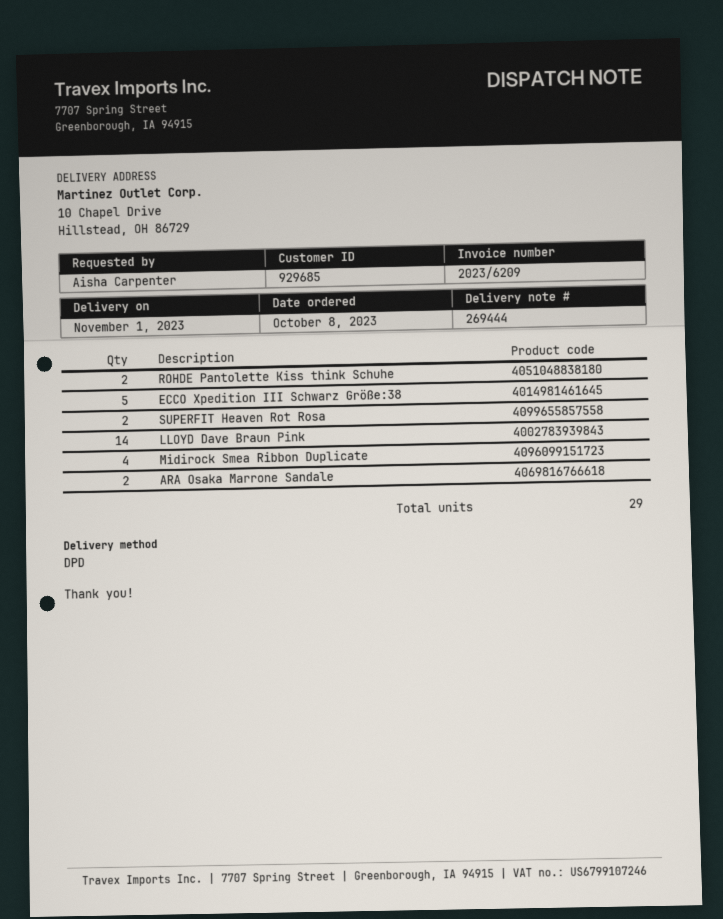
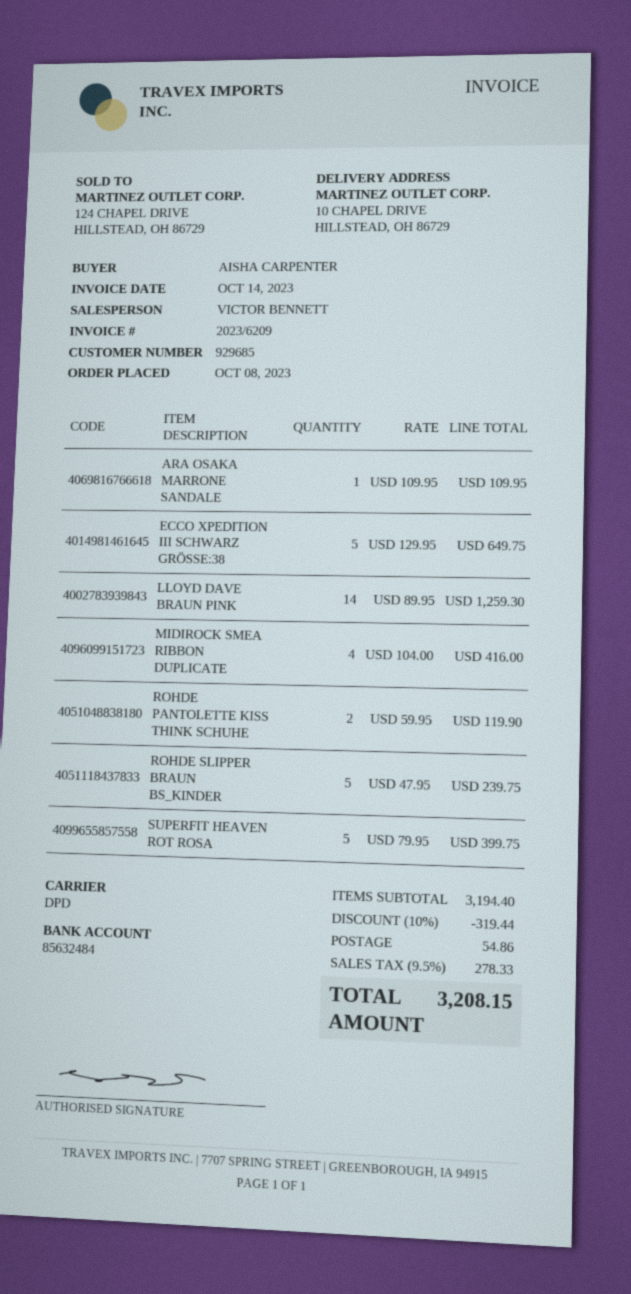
SUPERFIT Heaven Rot Rosa: 2 -> 5
ARA Osaka Marrone Sandale: 2 -> 1
ROHDE SLIPPER BRAUN BS_KINDER: none -> 5

